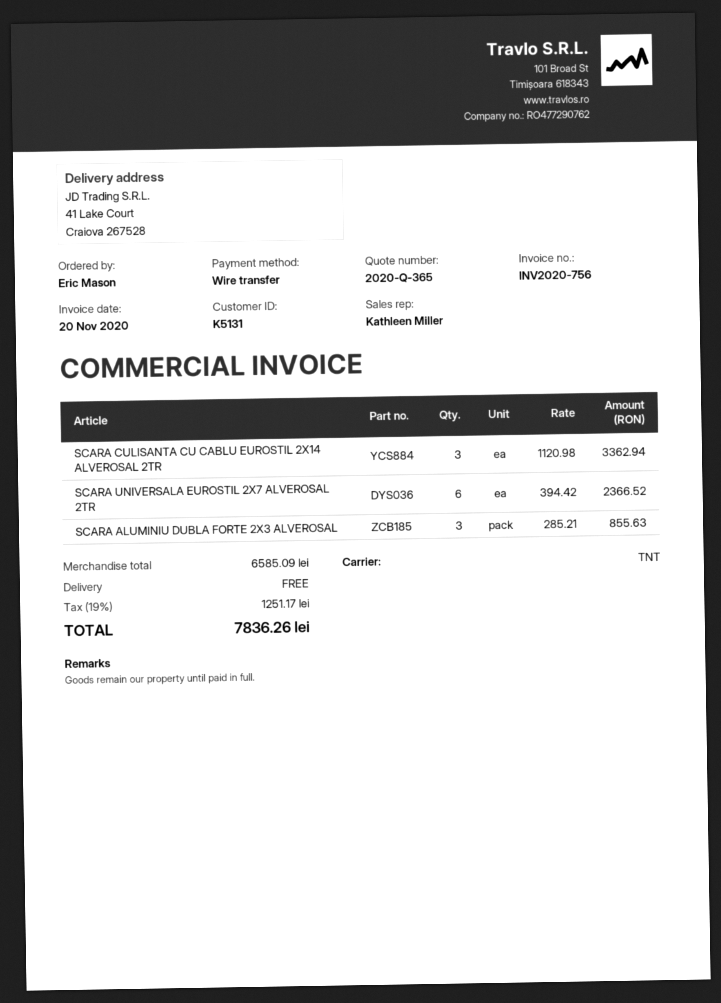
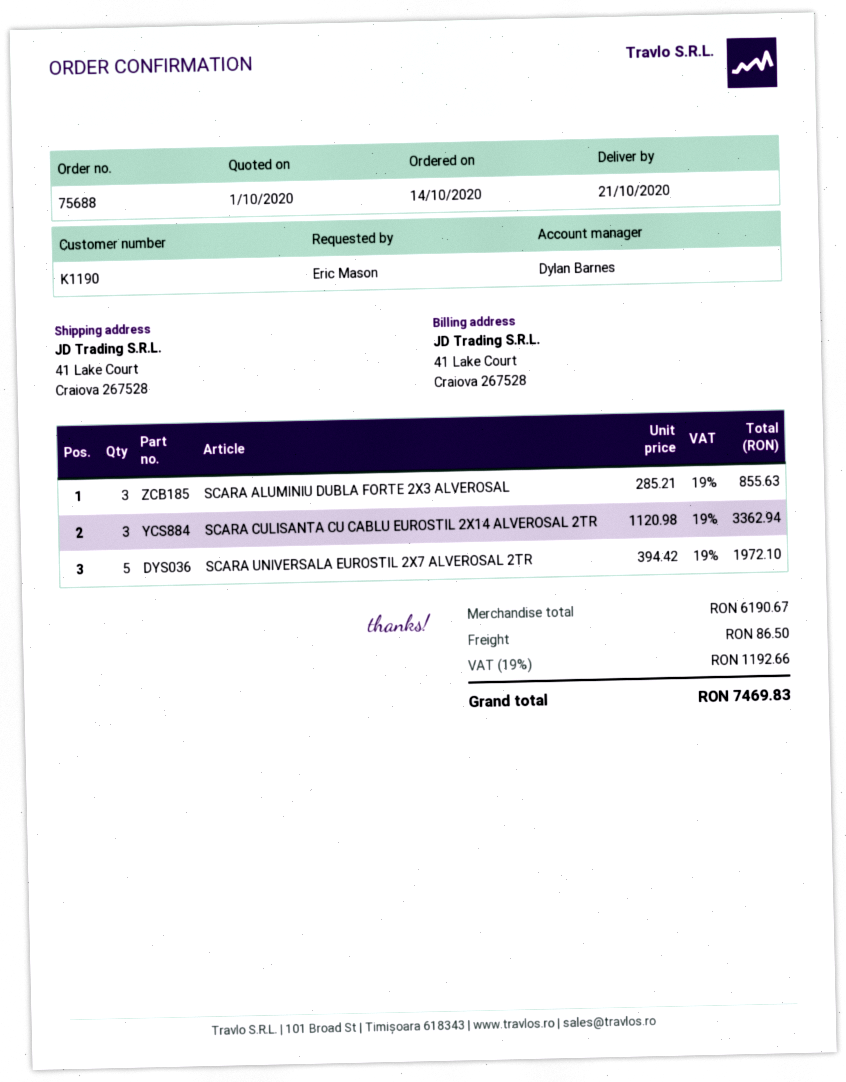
customer number: K5131 -> K1190
sales rep: Kathleen Miller -> Dylan Barnes
SCARA UNIVERSALA EUROSTIL 2X7 ALVEROSAL 2TR: 6 x 394.42 = 2366.52 -> 5 x 394.42 = 1972.10
subtotal: 6585.09 -> 6190.67
shipping: 0.00 -> 86.50
tax: 19% = 1251.17 -> 19% = 1192.66
total: 7836.26 -> 7469.83

